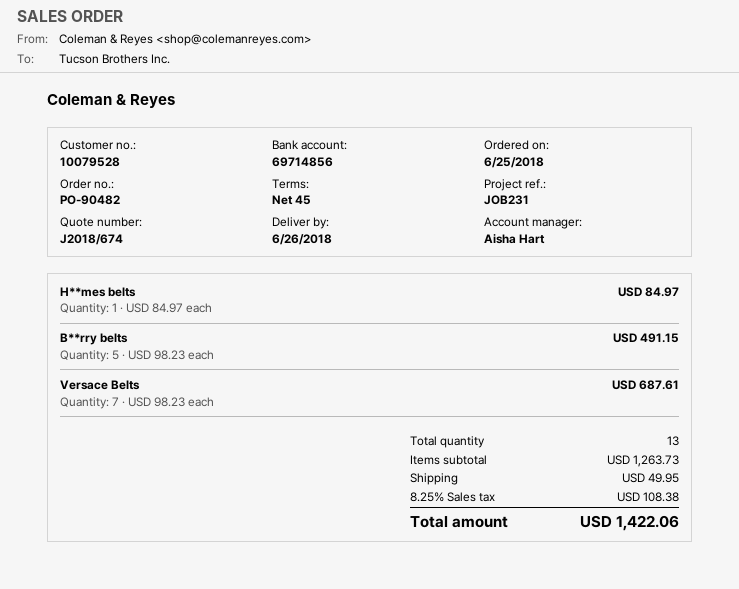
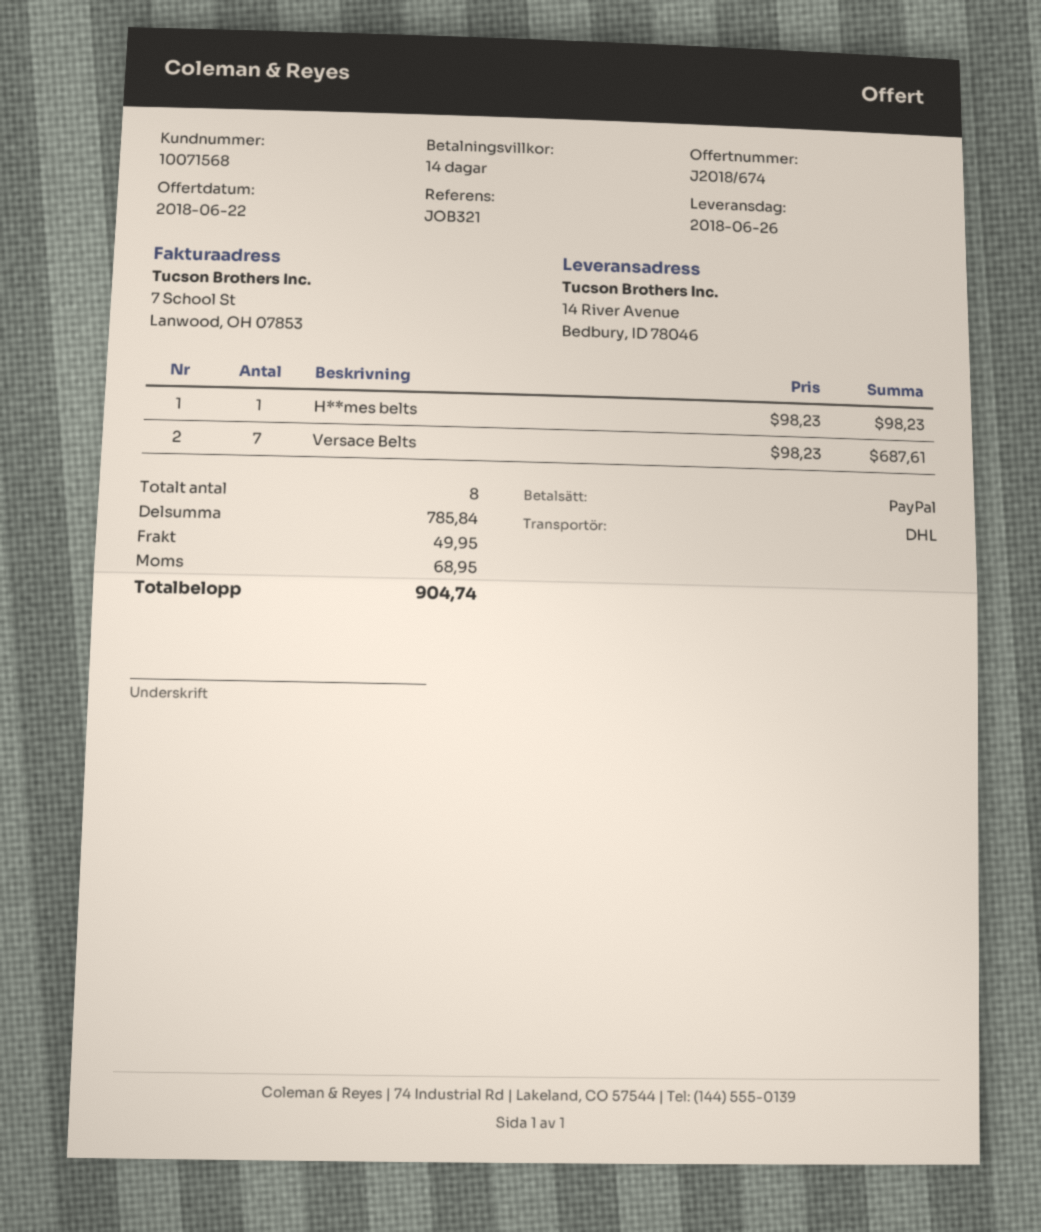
payment terms: 45 days -> 14 days
customer number: 10079528 -> 10071568
reference: JOB231 -> JOB321
H**mes belts: 1 x 84.97 = 84.97 -> 1 x 98.23 = 98.23
B**rry belts: 5 x 98.23 = 491.15 -> none
total quantity: 13 -> 8
subtotal: 1263.73 -> 785.84
tax: 108.38 -> 68.95
total: 1422.06 -> 904.74

